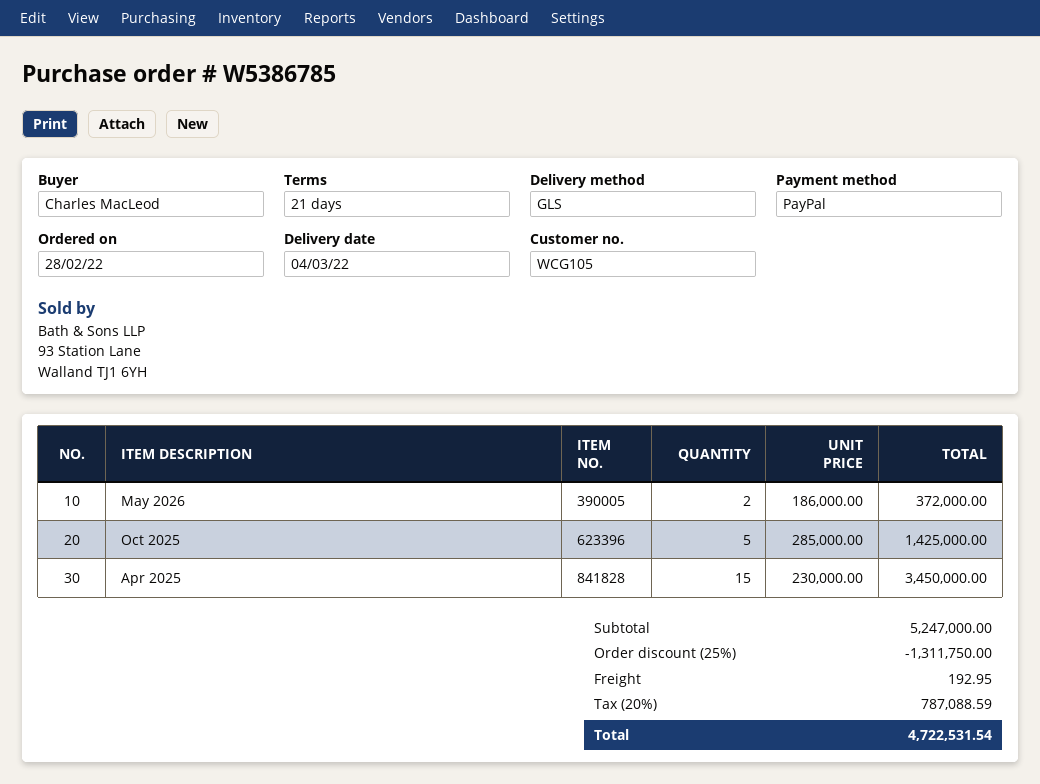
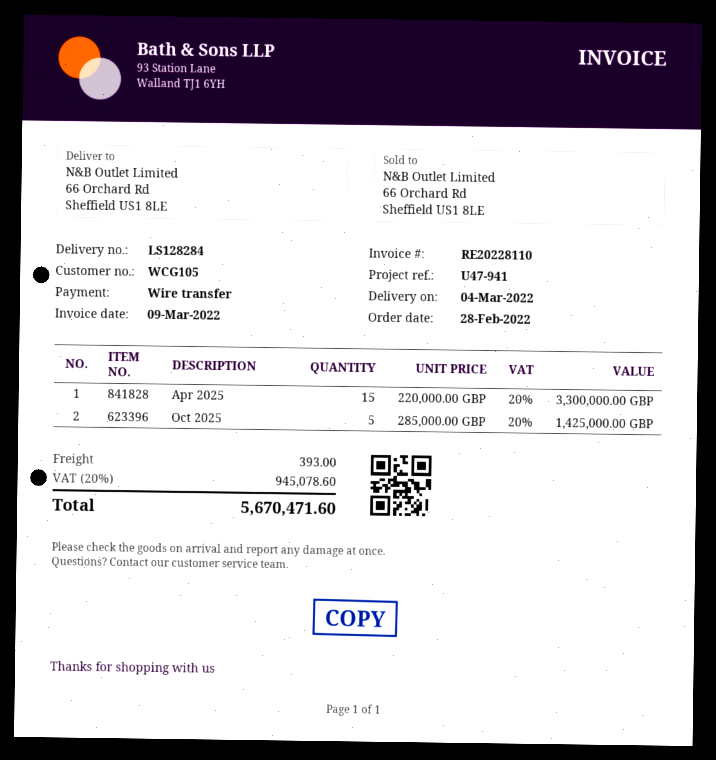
payment method: PayPal -> bank transfer
May 2026: 2 x 186000.00 = 372000.00 -> none
Apr 2025: 15 x 230000.00 = 3450000.00 -> 15 x 220000.00 = 3300000.00
discount: 25% = 1311750.00 -> none
shipping: 192.95 -> 393.00
tax: 20% = 787088.59 -> 20% = 945078.60
total: 4722531.54 -> 5670471.60

